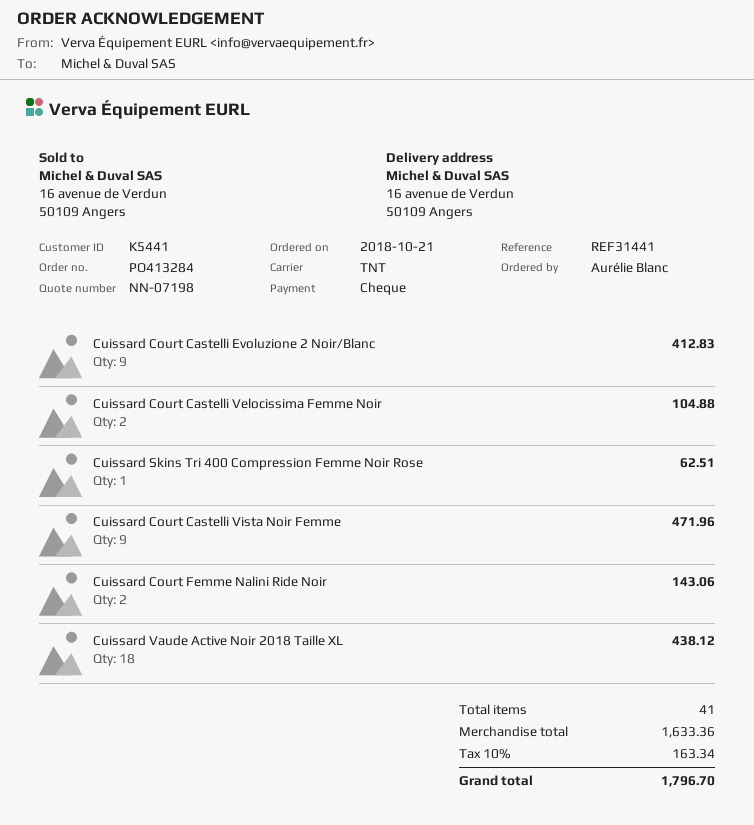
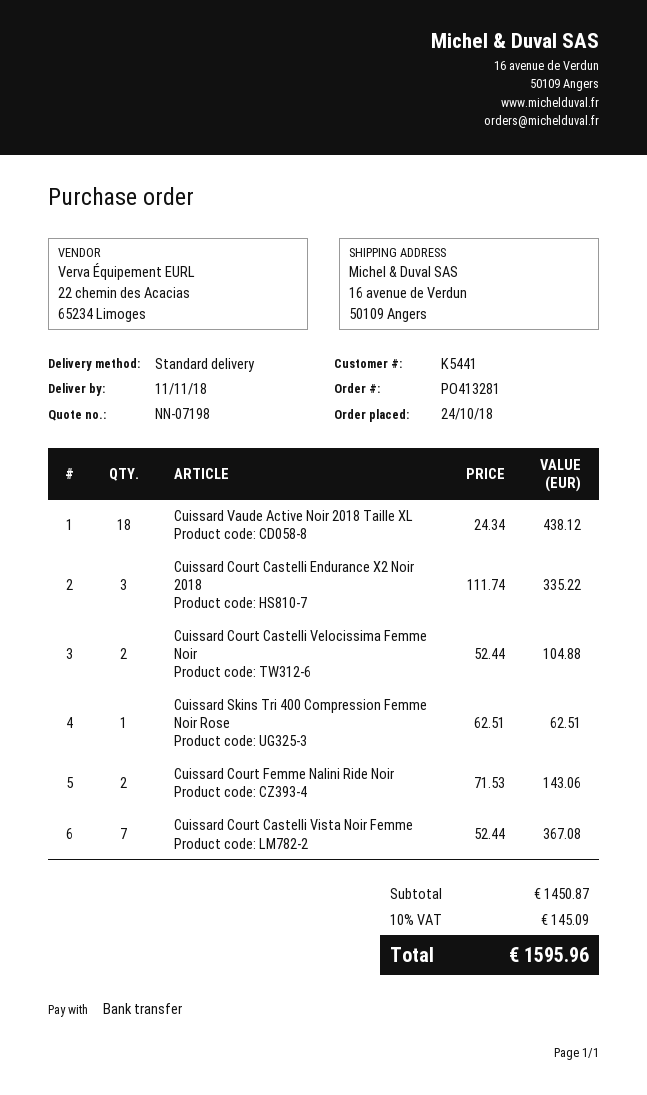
order number: PO413284 -> PO413281
order date: 2018-10-21 -> 2018-10-24
payment method: cheque -> bank transfer
shipping method: TNT -> standard
Cuissard Court Castelli Evoluzione 2 Noir/Blanc: 9 for 412.83 -> none
Cuissard Court Castelli Vista Noir Femme: 9 for 471.96 -> 7 for 367.08
Cuissard Court Castelli Endurance X2 Noir 2018: none -> 3 for 335.22
subtotal: 1633.36 -> 1450.87
tax: 10% = 163.34 -> 10% = 145.09
total: 1796.70 -> 1595.96

